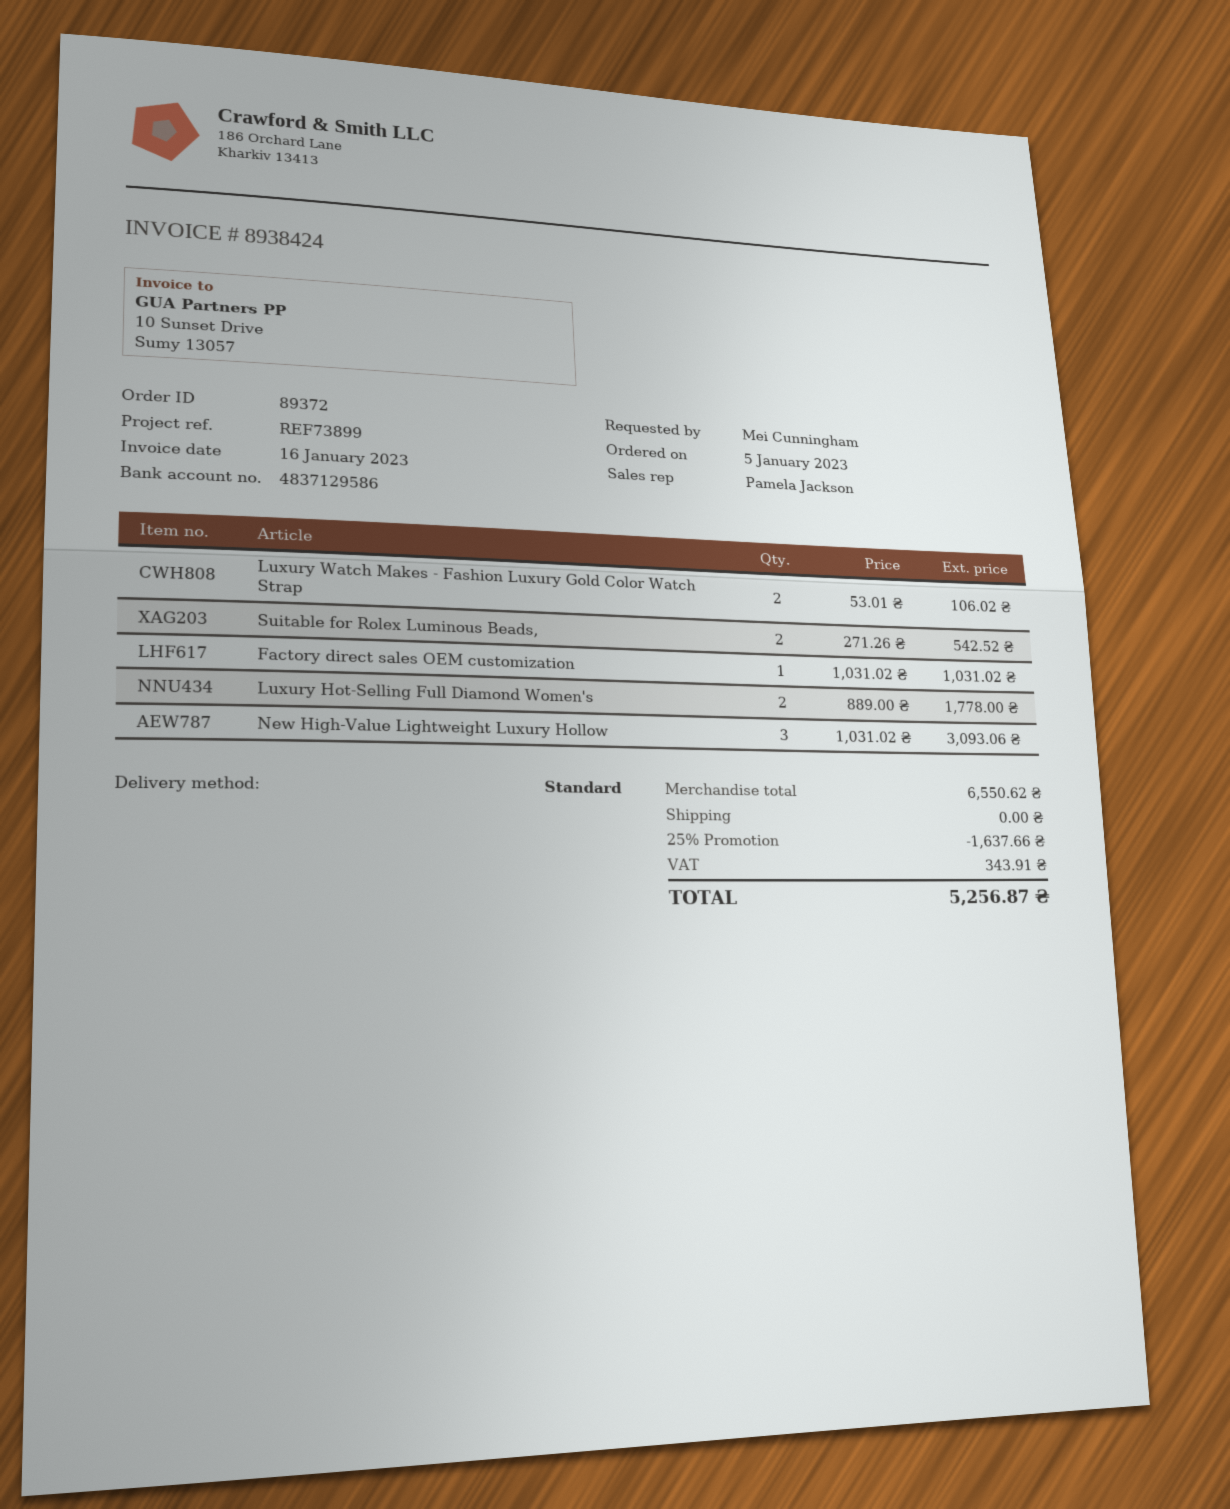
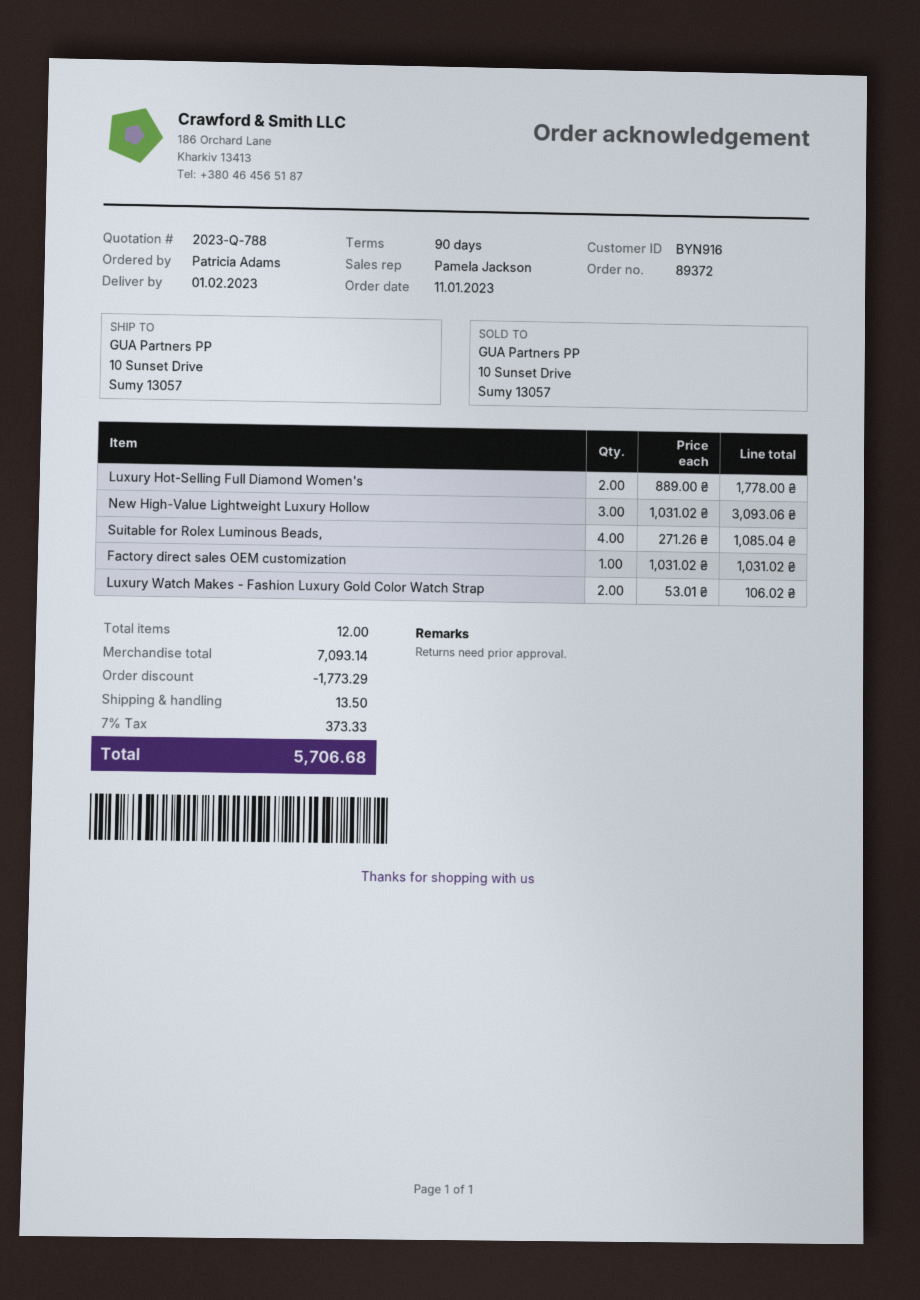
order date: 2023-01-05 -> 2023-01-11
ordered by: Mei Cunningham -> Patricia Adams
Suitable for Rolex Luminous Beads,: 2 x 271.26 = 542.52 -> 4 x 271.26 = 1085.04
subtotal: 6550.62 -> 7093.14
discount: 1637.66 -> 1773.29
shipping: 0.00 -> 13.50
tax: 343.91 -> 373.33
total: 5256.87 -> 5706.68

